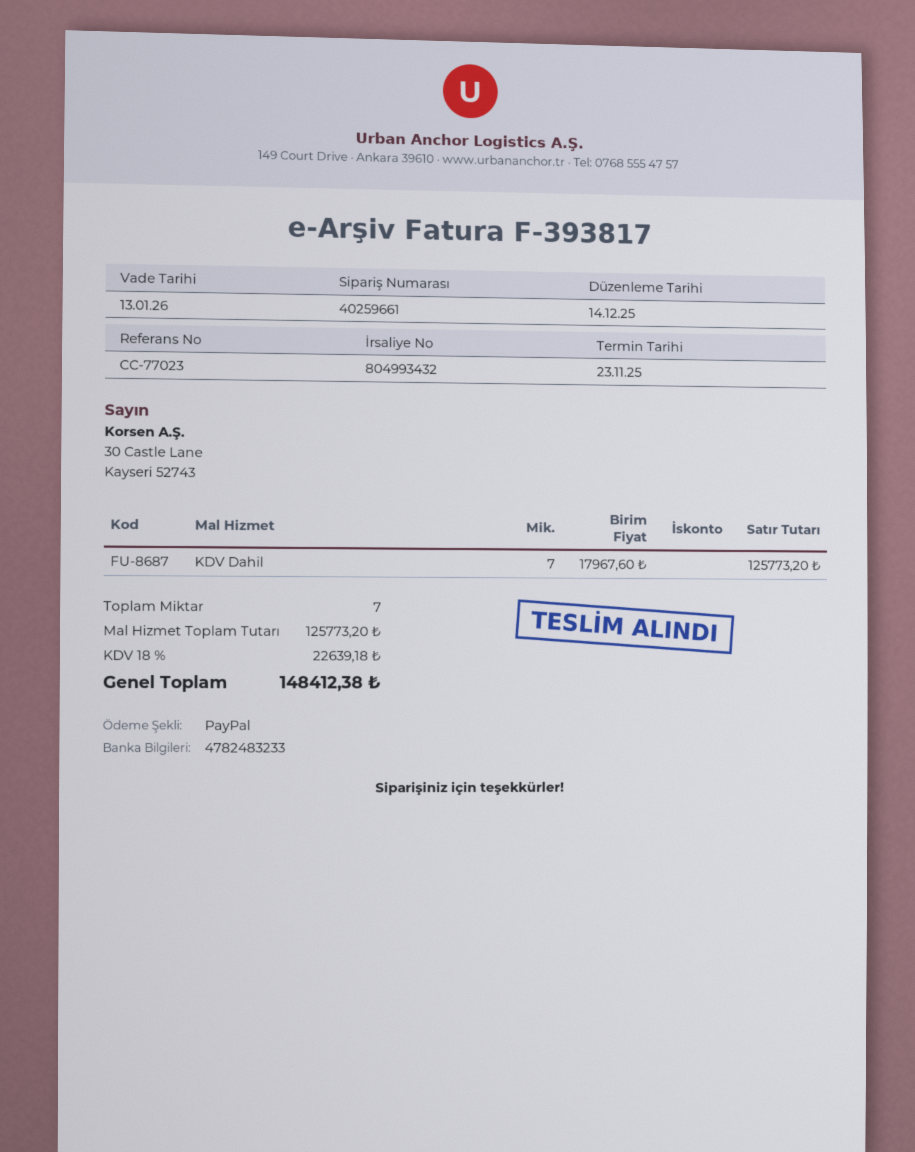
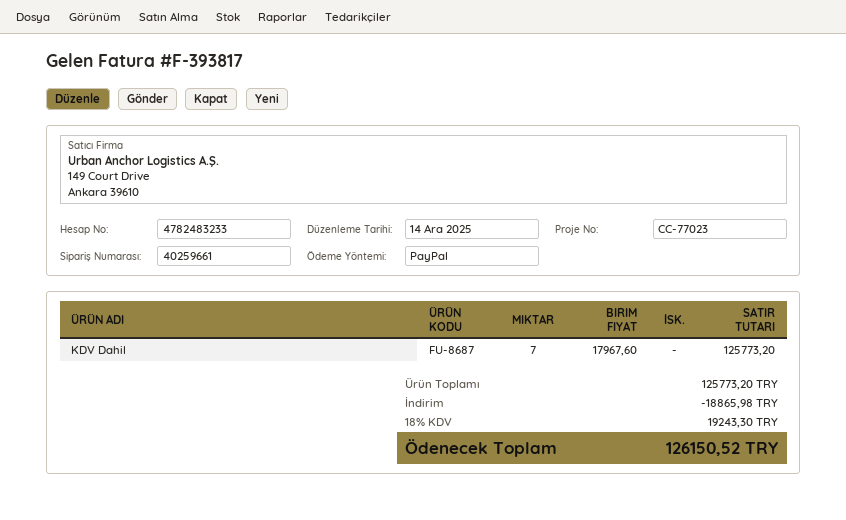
discount: none -> 18865.98
tax: 18% = 22639.18 -> 18% = 19243.30
total: 148412.38 -> 126150.52

